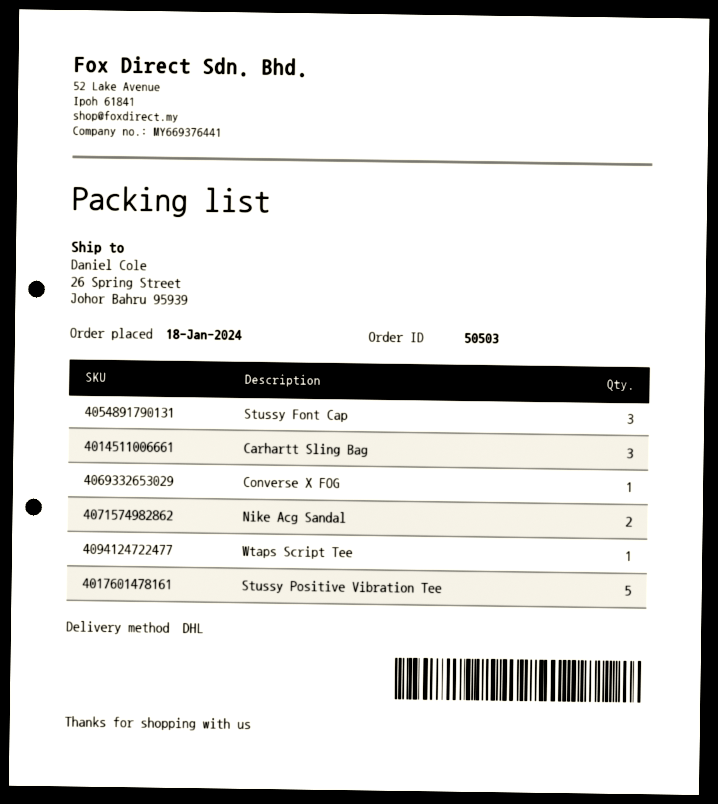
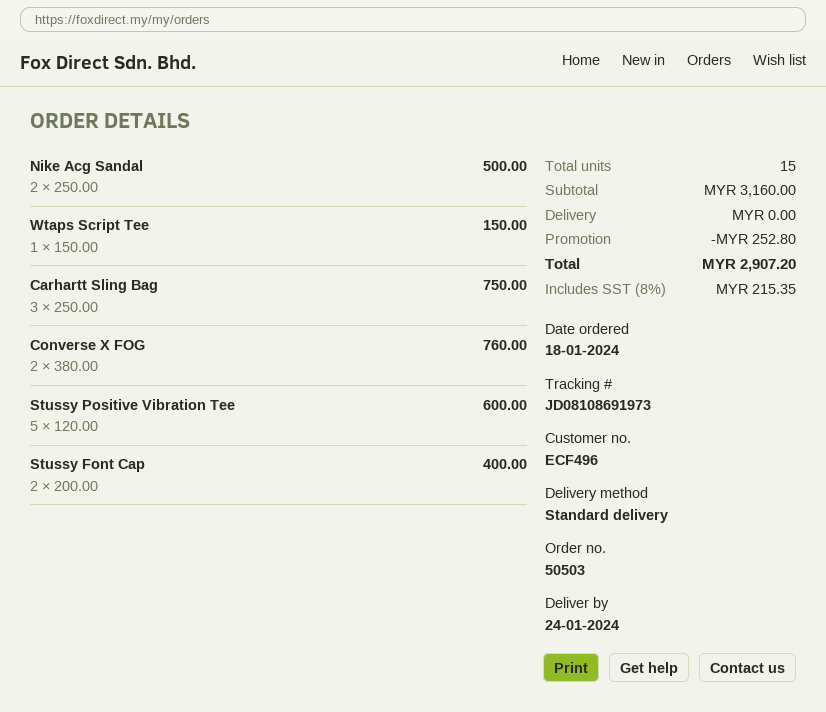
shipping method: DHL -> standard
Stussy Font Cap: 3 -> 2
Converse X FOG: 1 -> 2

